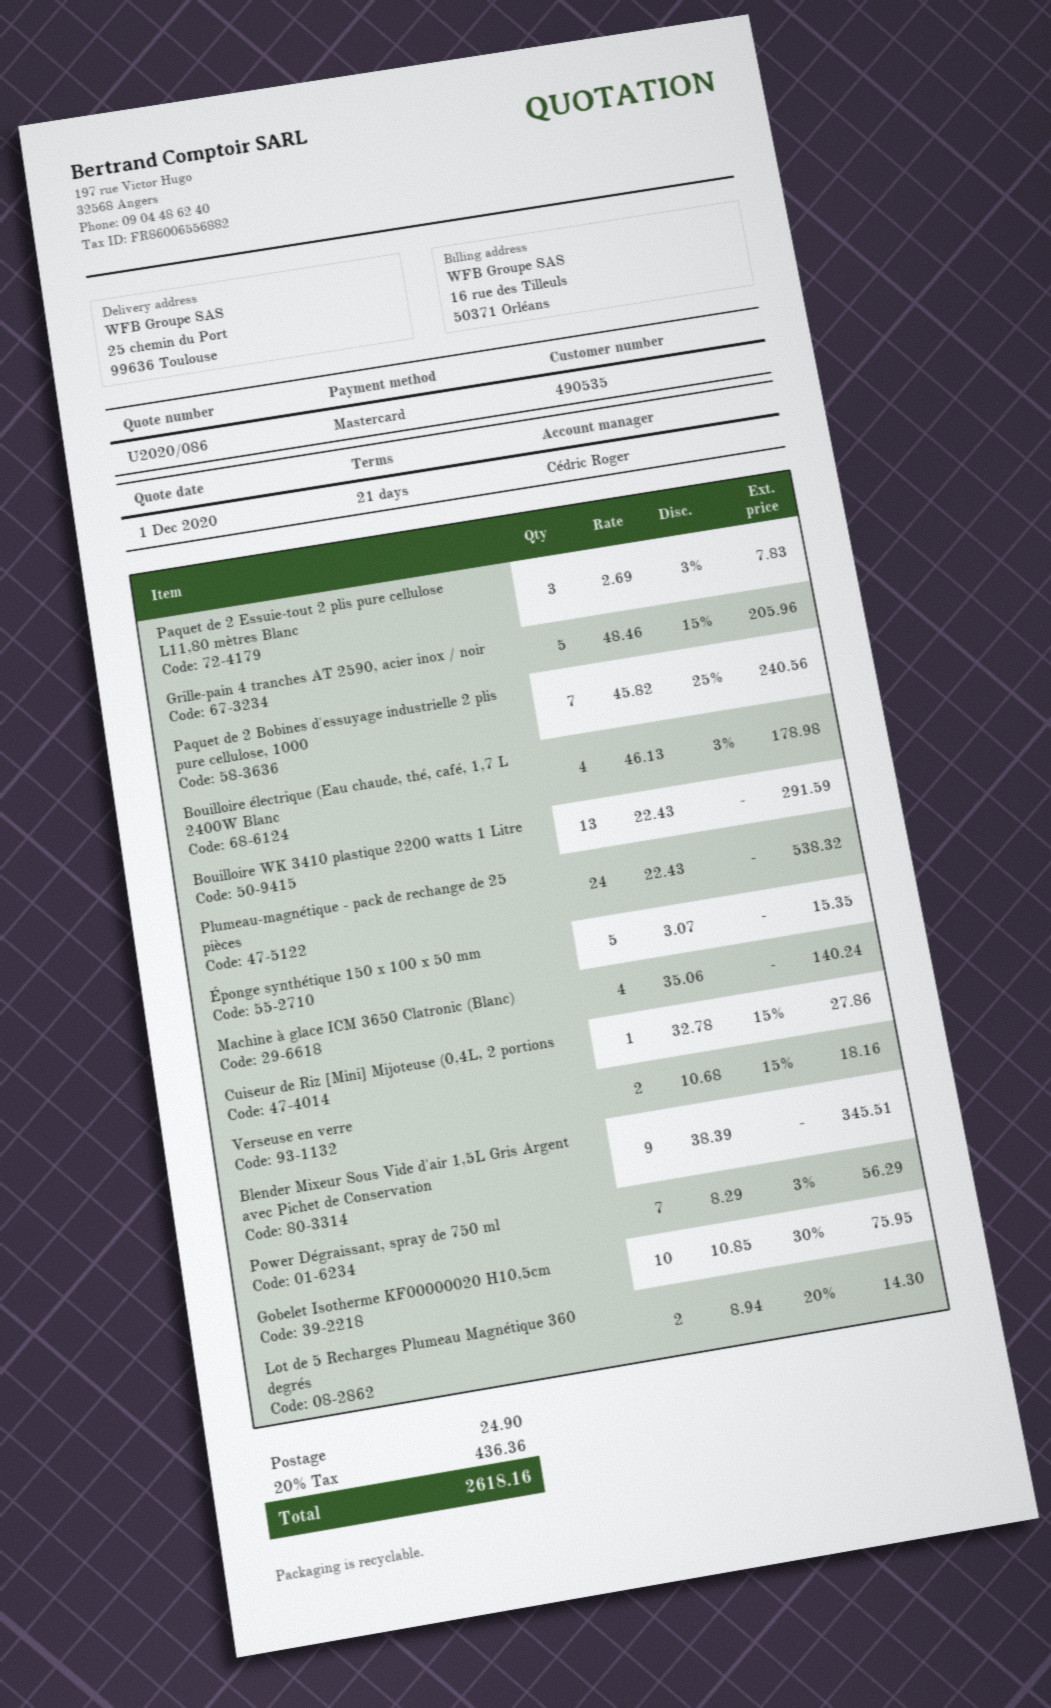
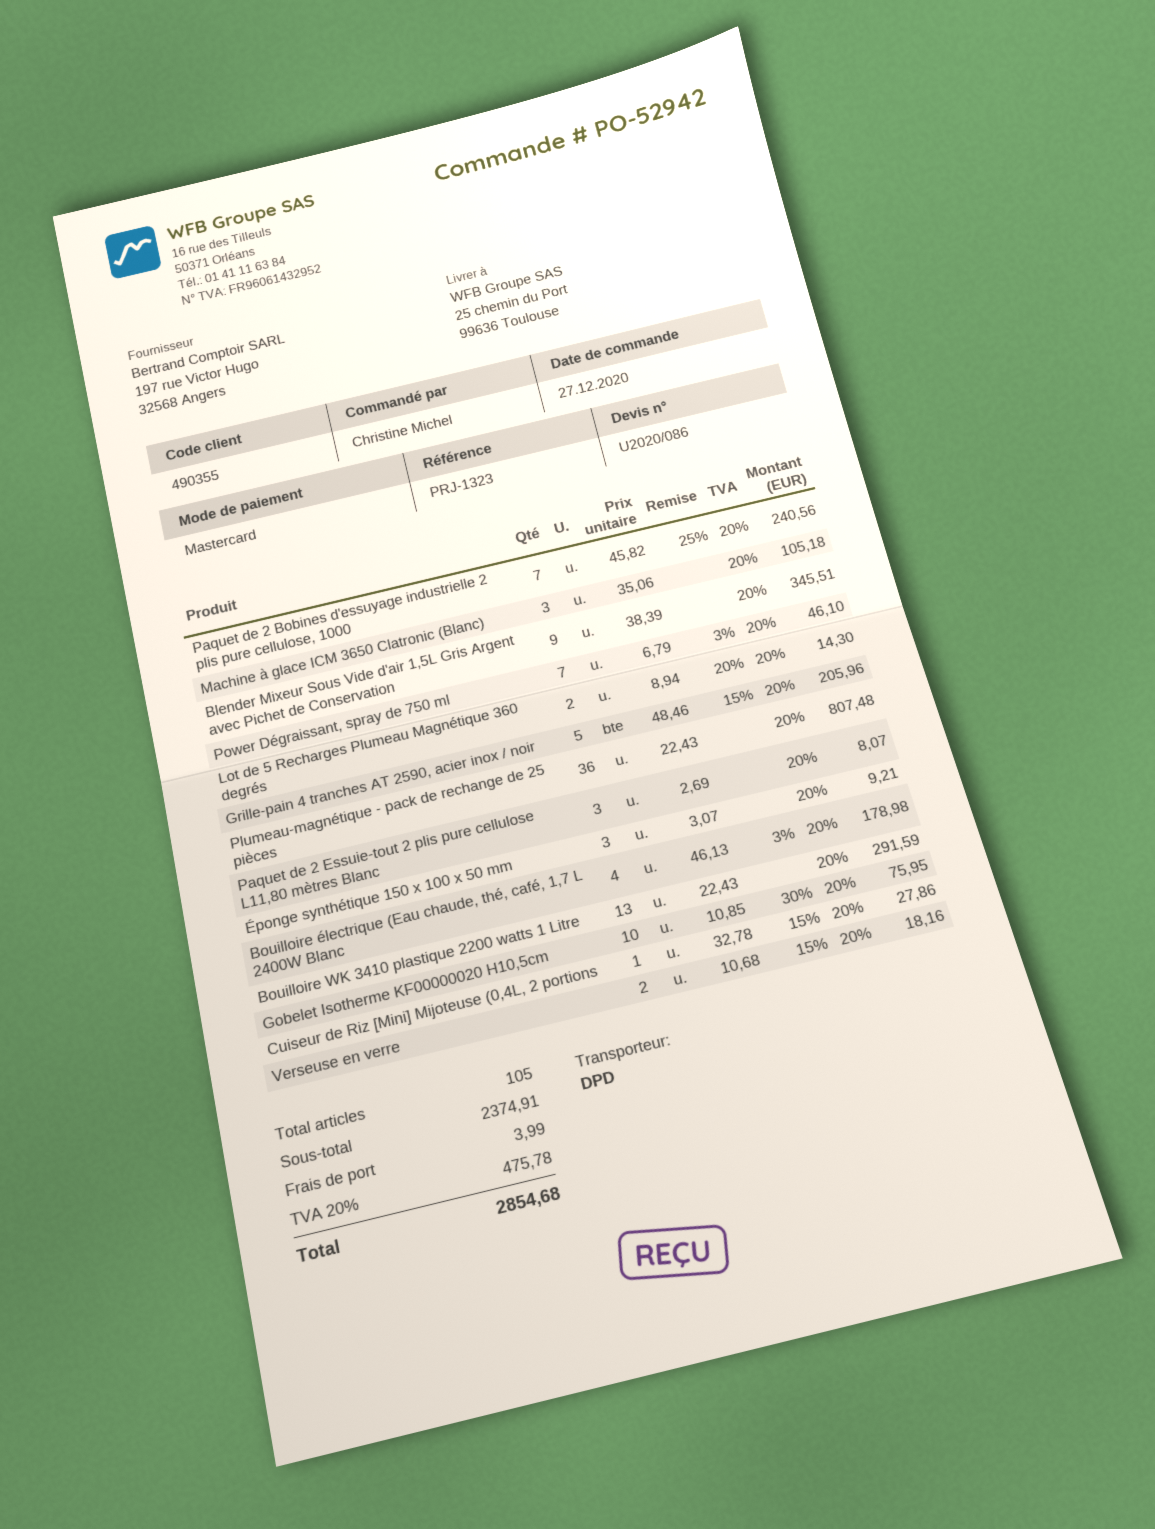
customer number: 490535 -> 490355
Paquet de 2 Essuie-tout 2 plis pure cellulose L11,80 mètres Blanc: 3 x 2.69 - 3% = 7.83 -> 3 x 2.69 = 8.07
Plumeau-magnétique - pack de rechange de 25 pièces: 24 x 22.43 = 538.32 -> 36 x 22.43 = 807.48
Éponge synthétique 150 x 100 x 50 mm: 5 x 3.07 = 15.35 -> 3 x 3.07 = 9.21
Machine à glace ICM 3650 Clatronic (Blanc): 4 x 35.06 = 140.24 -> 3 x 35.06 = 105.18
Power Dégraissant, spray de 750 ml: 7 x 8.29 - 3% = 56.29 -> 7 x 6.79 - 3% = 46.10
shipping: 24.90 -> 3.99
tax: 20% = 436.36 -> 20% = 475.78
total: 2618.16 -> 2854.68

